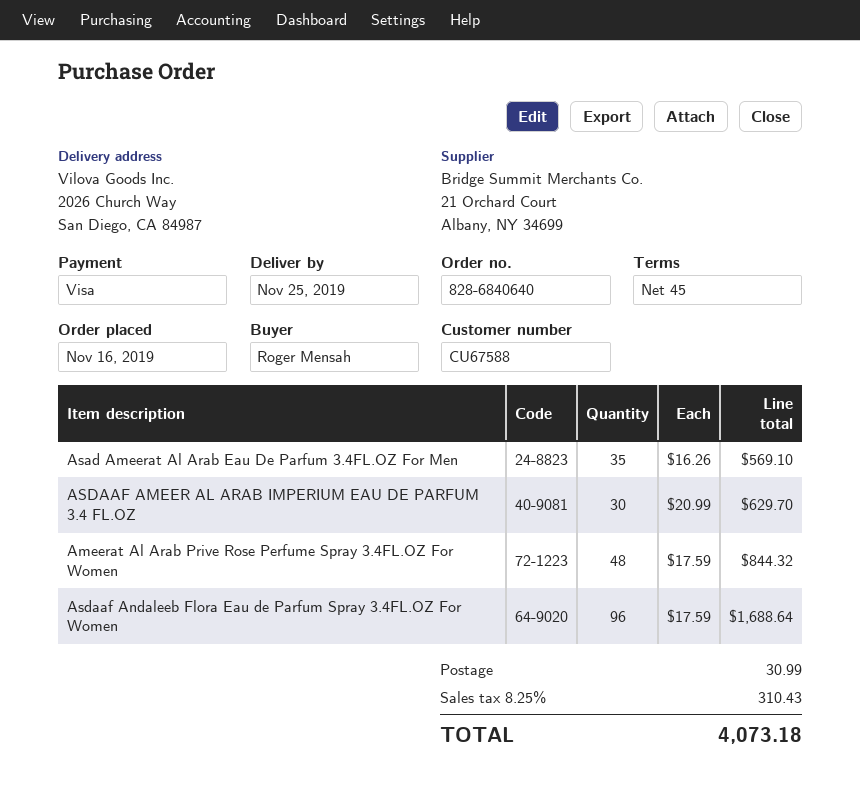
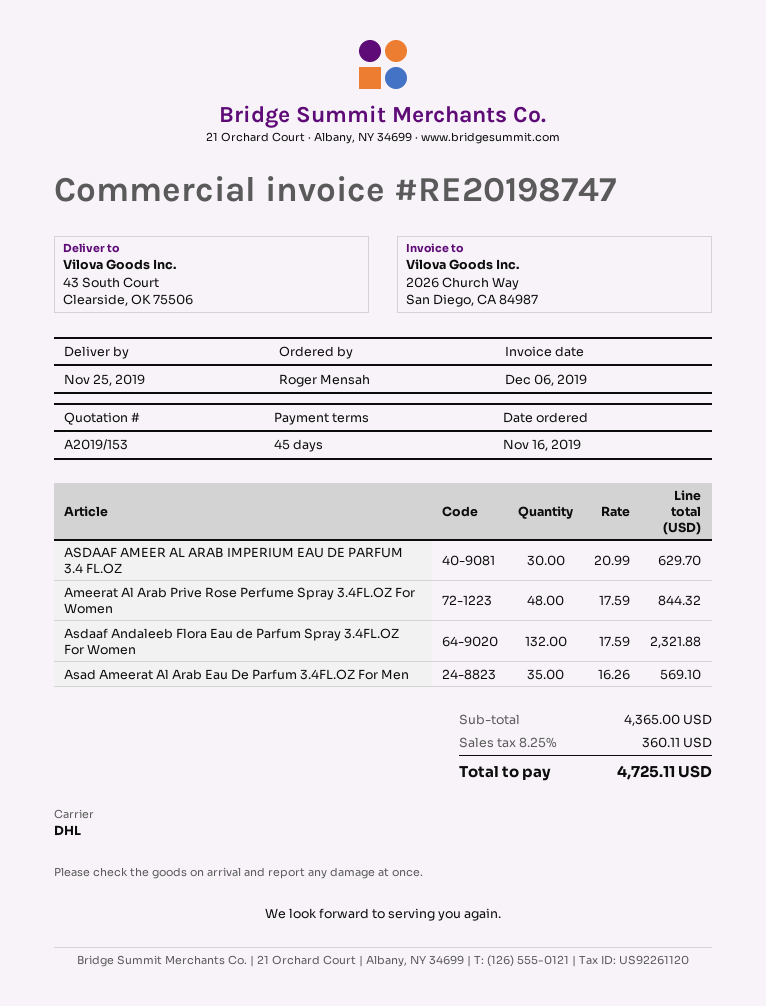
ship to: 2026 Church Way, San Diego, CA 84987 -> 43 South Court, Clearside, OK 75506
Asdaaf Andaleeb Flora Eau de Parfum Spray 3.4FL.OZ For Women: 96 x 17.59 = 1688.64 -> 132 x 17.59 = 2321.88
shipping: 30.99 -> none
tax: 8.25% = 310.43 -> 8.25% = 360.11
total: 4073.18 -> 4725.11

